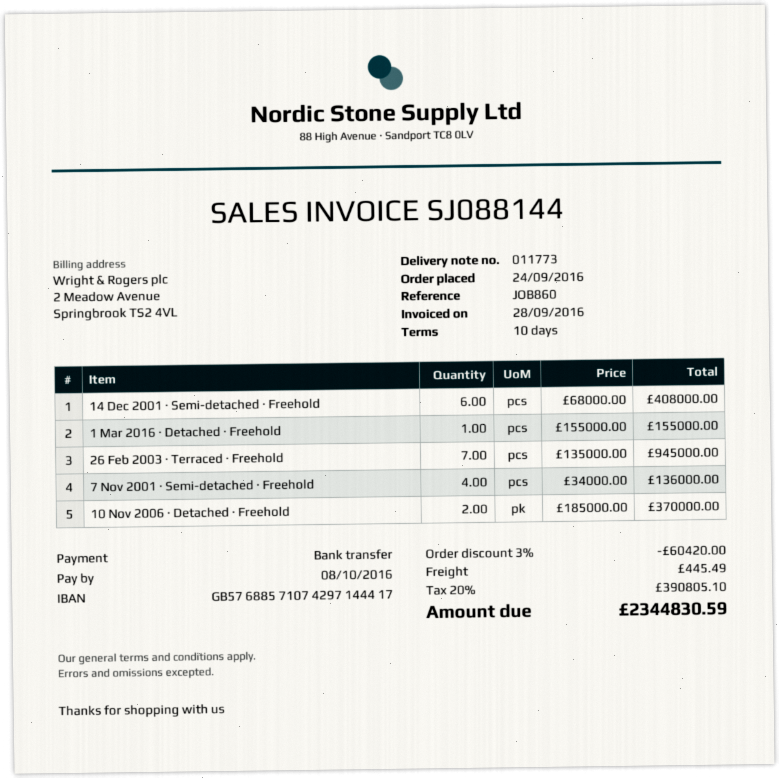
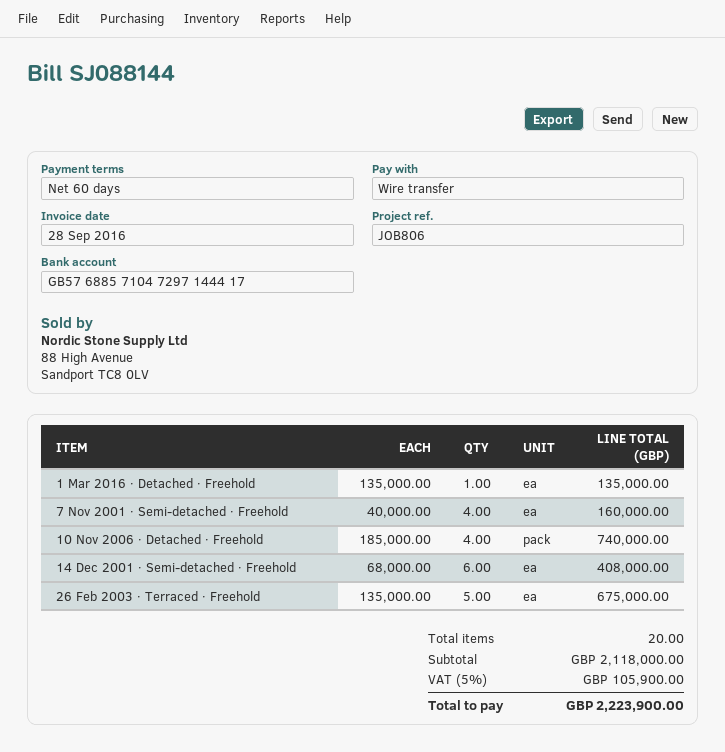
payment terms: 10 days -> 60 days
reference: JOB860 -> JOB806
bank account: GB57688571074297144417 -> GB57688571047297144417
1 Mar 2016 · Detached · Freehold: 1 x 155000.00 = 155000.00 -> 1 x 135000.00 = 135000.00
26 Feb 2003 · Terraced · Freehold: 7 x 135000.00 = 945000.00 -> 5 x 135000.00 = 675000.00
7 Nov 2001 · Semi-detached · Freehold: 4 x 34000.00 = 136000.00 -> 4 x 40000.00 = 160000.00
10 Nov 2006 · Detached · Freehold: 2 x 185000.00 = 370000.00 -> 4 x 185000.00 = 740000.00
discount: 3% = 60420.00 -> none
shipping: 445.49 -> none
tax: 20% = 390805.10 -> 5% = 105900.00
total: 2344830.59 -> 2223900.00

